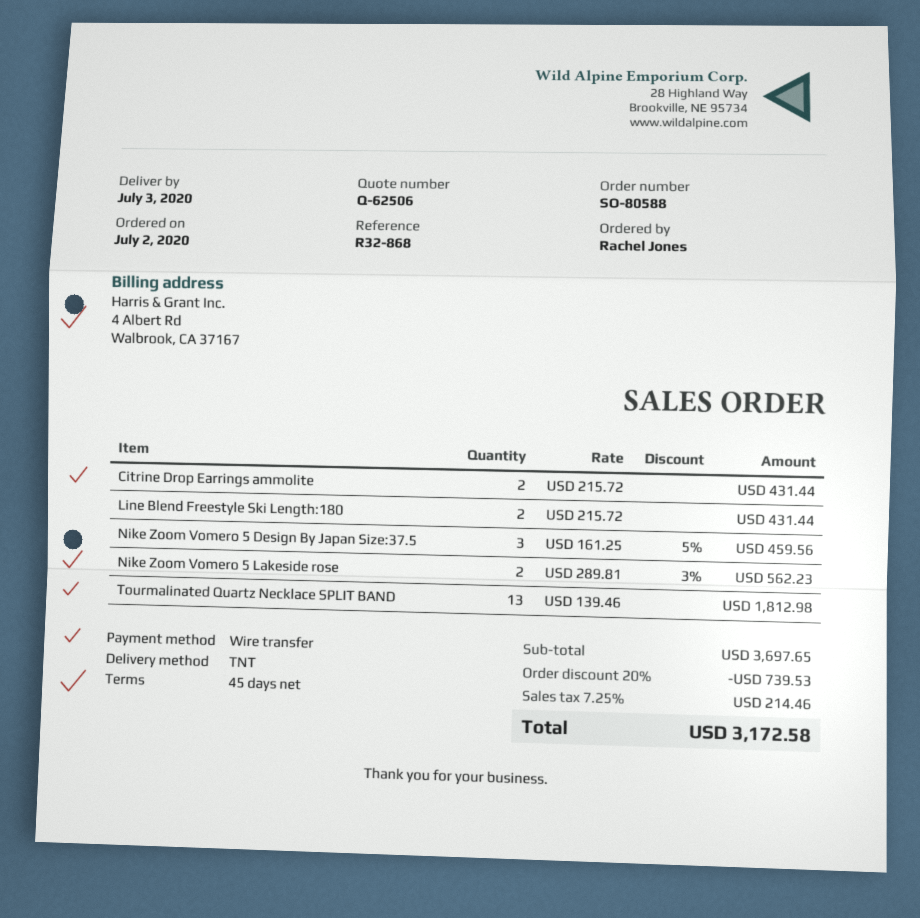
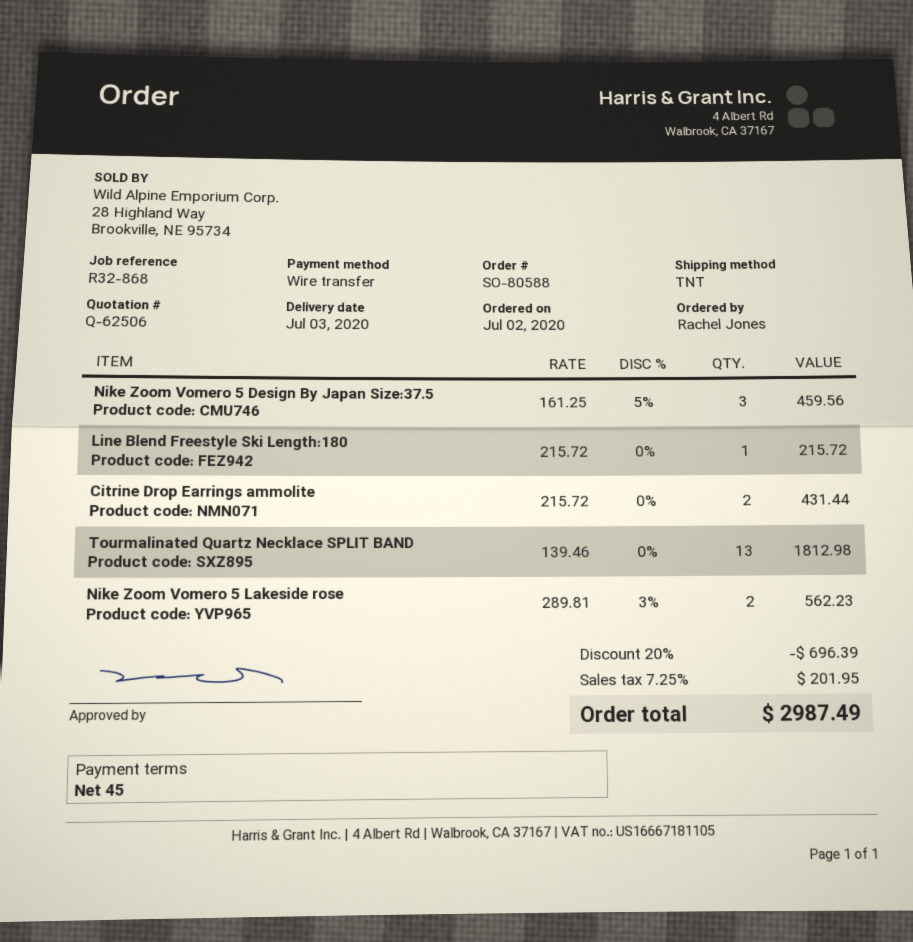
Line Blend Freestyle Ski Length:180: 2 x 215.72 = 431.44 -> 1 x 215.72 = 215.72
discount: 20% = 739.53 -> 20% = 696.39
tax: 7.25% = 214.46 -> 7.25% = 201.95
total: 3172.58 -> 2987.49

